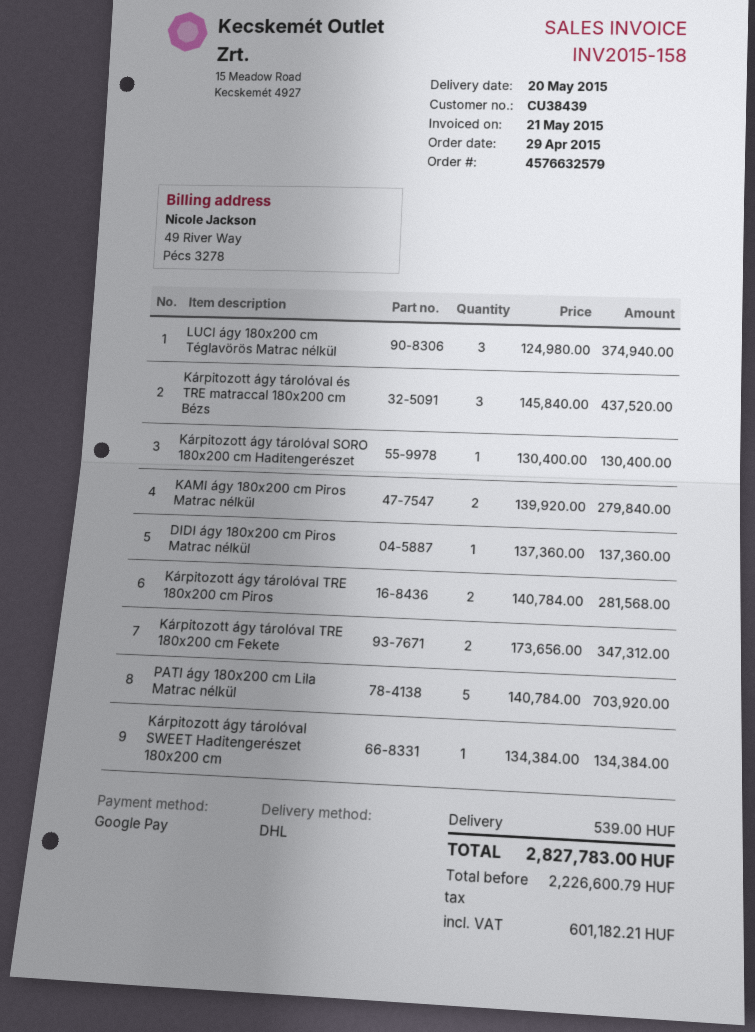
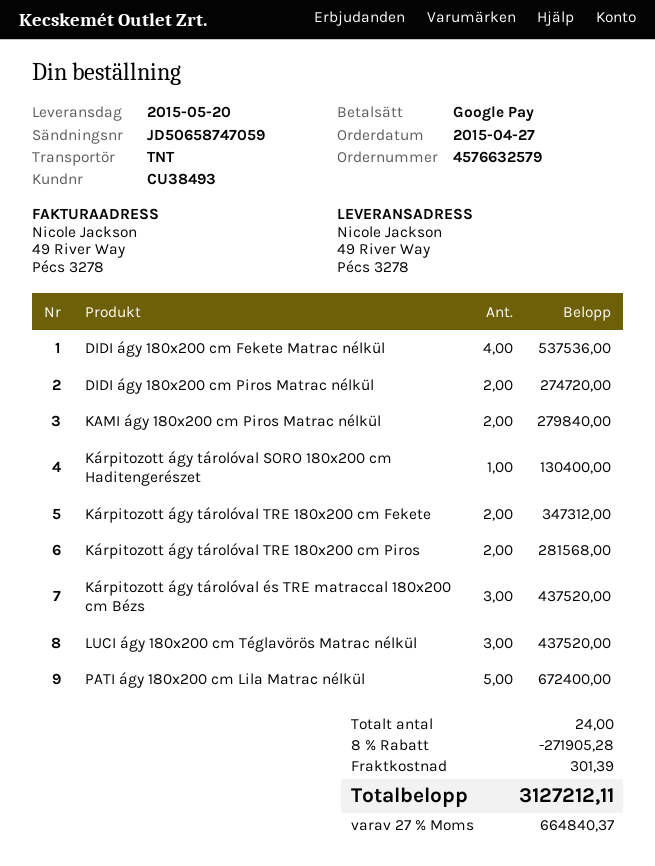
order date: 2015-04-29 -> 2015-04-27
customer number: CU38439 -> CU38493
shipping method: DHL -> TNT
LUCI ágy 180x200 cm Téglavörös Matrac nélkül: 3 for 374940.00 -> 3 for 437520.00
DIDI ágy 180x200 cm Piros Matrac nélkül: 1 for 137360.00 -> 2 for 274720.00
PATI ágy 180x200 cm Lila Matrac nélkül: 5 for 703920.00 -> 5 for 672400.00
Kárpitozott ágy tárolóval SWEET Haditengerészet 180x200 cm: 1 for 134384.00 -> none
DIDI ágy 180x200 cm Fekete Matrac nélkül: none -> 4 for 537536.00
discount: none -> 8% = 271905.28
shipping: 539.00 -> 301.39
tax: 601182.21 -> 664840.37
total: 2827783.00 -> 3127212.11

